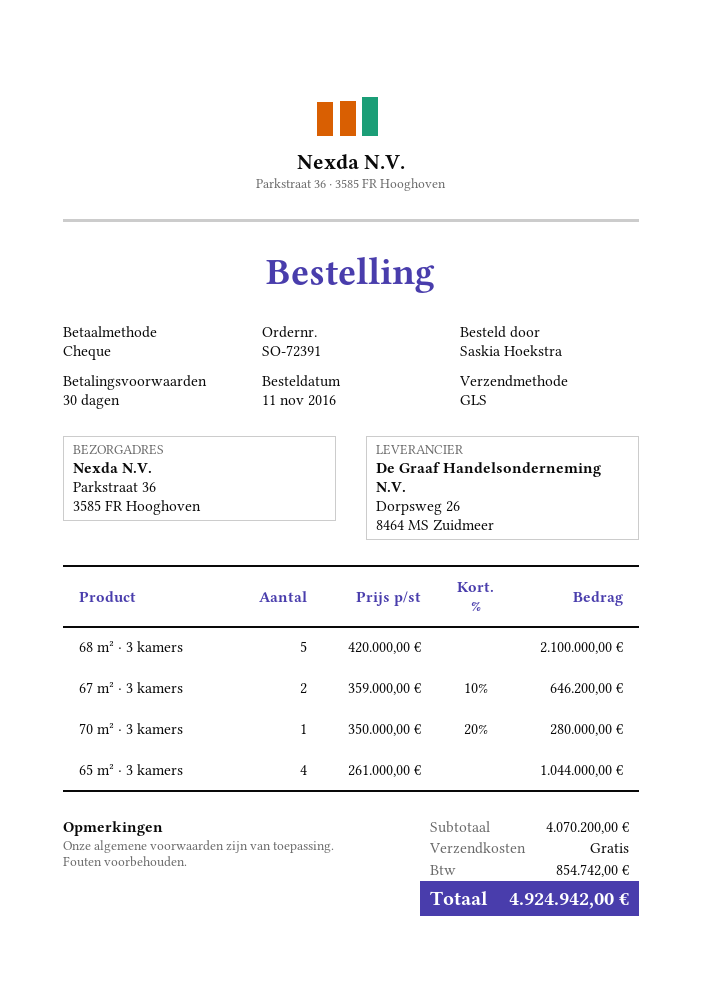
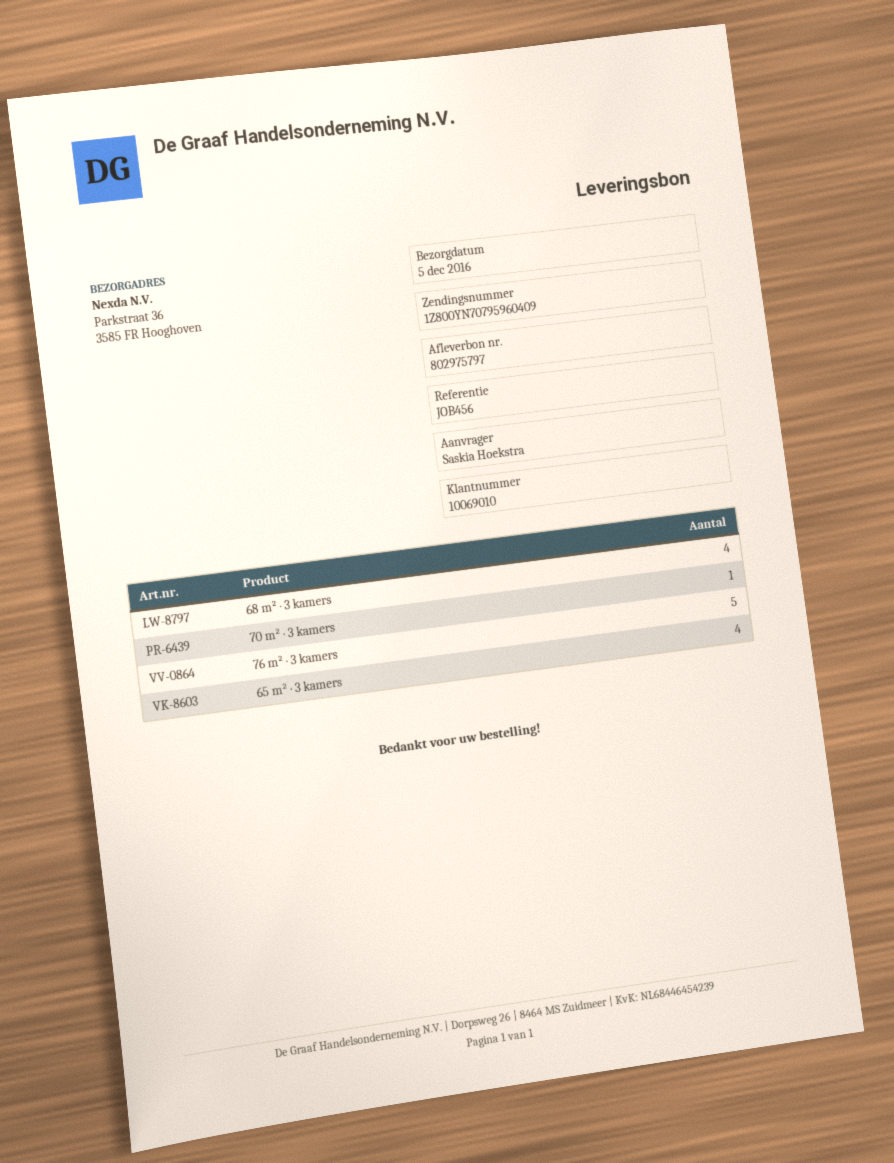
68 m² · 3 kamers: 5 -> 4
67 m² · 3 kamers: 2 -> none
76 m² · 3 kamers: none -> 5

